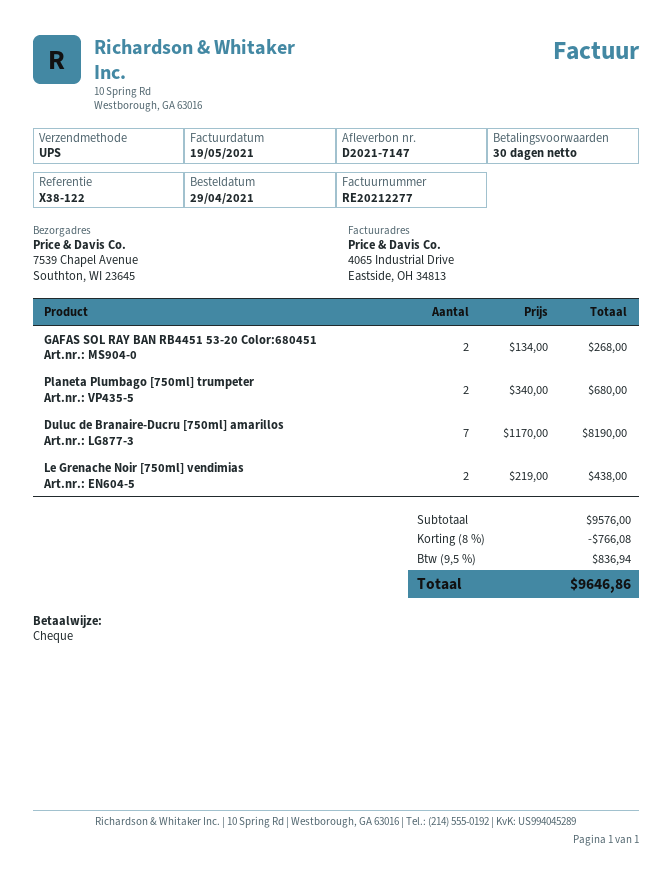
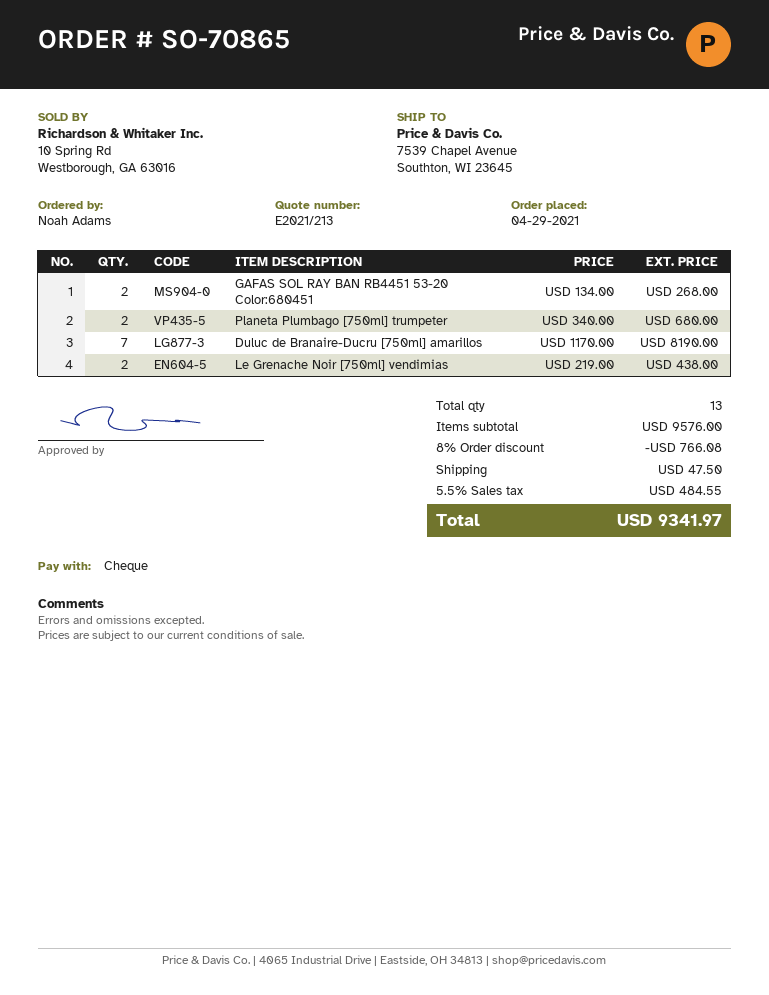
shipping: none -> 47.50
tax: 9.5% = 836.94 -> 5.5% = 484.55
total: 9646.86 -> 9341.97

